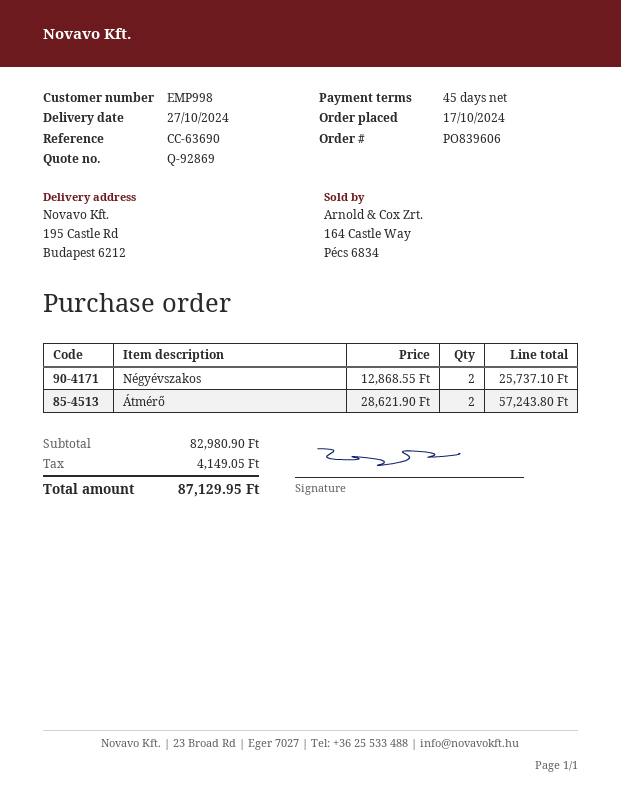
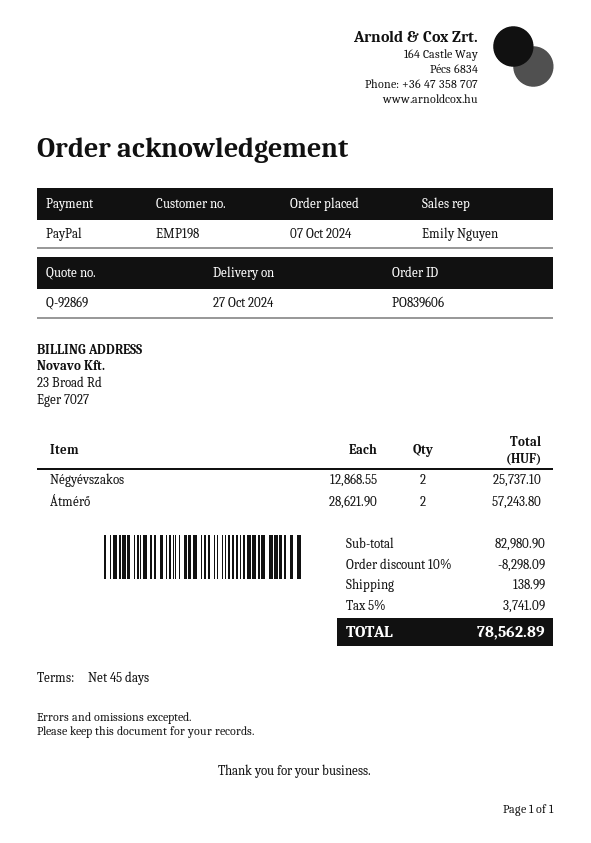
order date: 2024-10-17 -> 2024-10-07
customer number: EMP998 -> EMP198
discount: none -> 10% = 8298.09
shipping: none -> 138.99
tax: 4149.05 -> 3741.09
total: 87129.95 -> 78562.89

